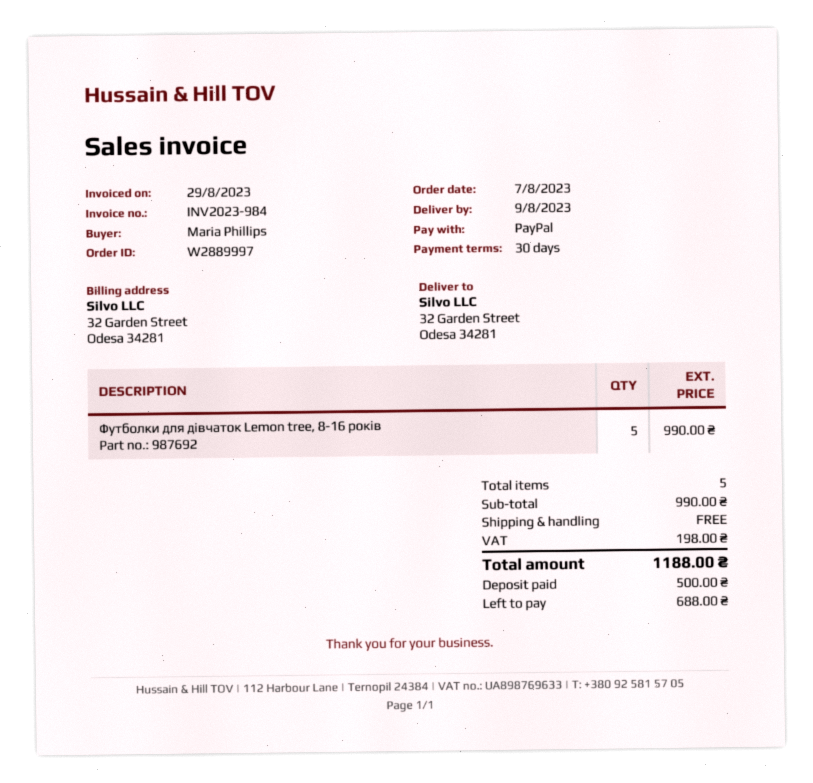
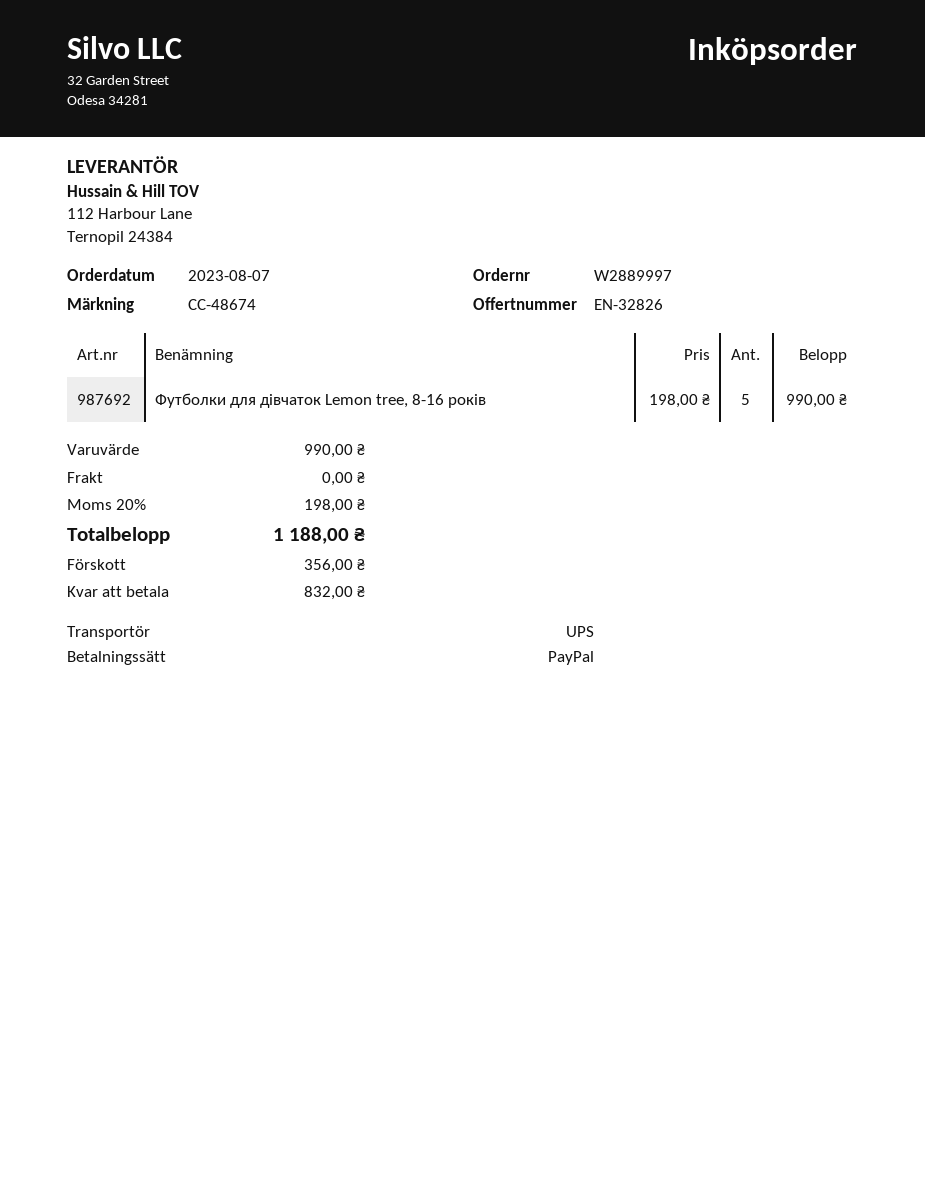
deposit: 500.00 -> 356.00
balance: 688.00 -> 832.00

